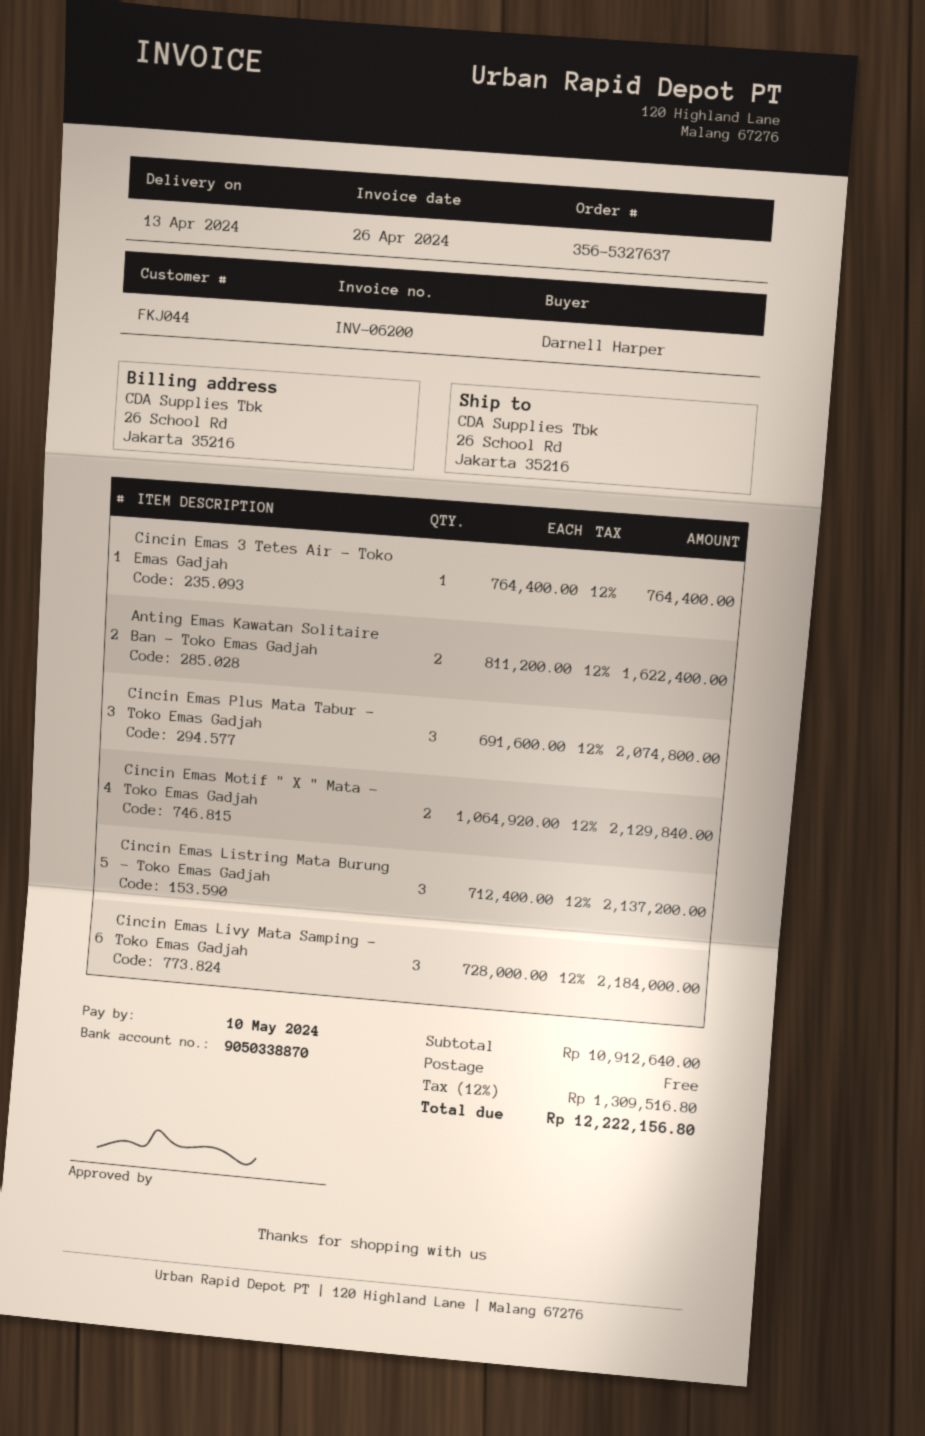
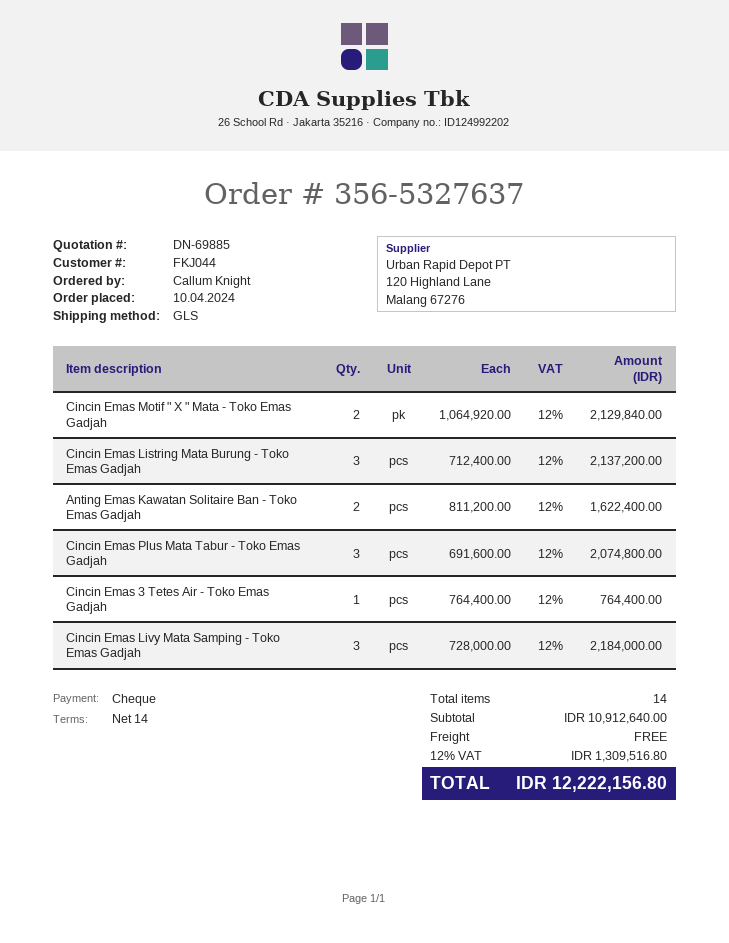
ordered by: Darnell Harper -> Callum Knight

